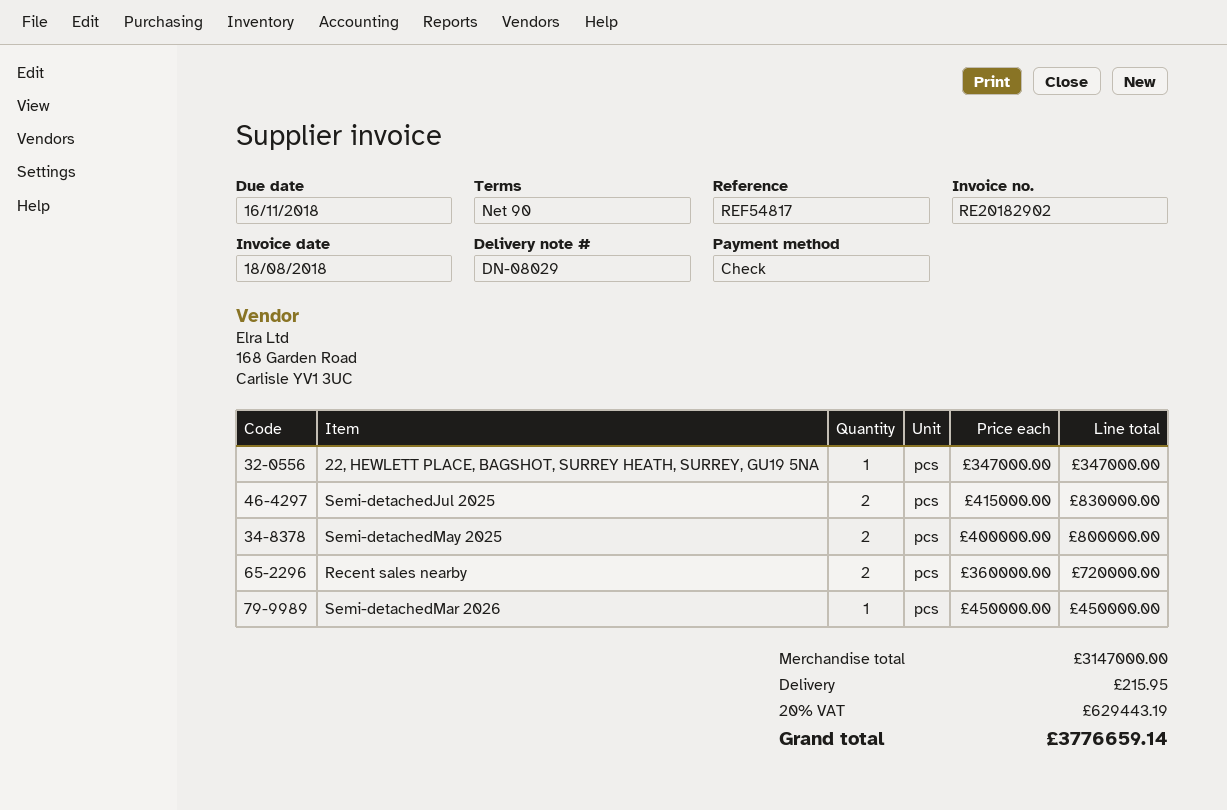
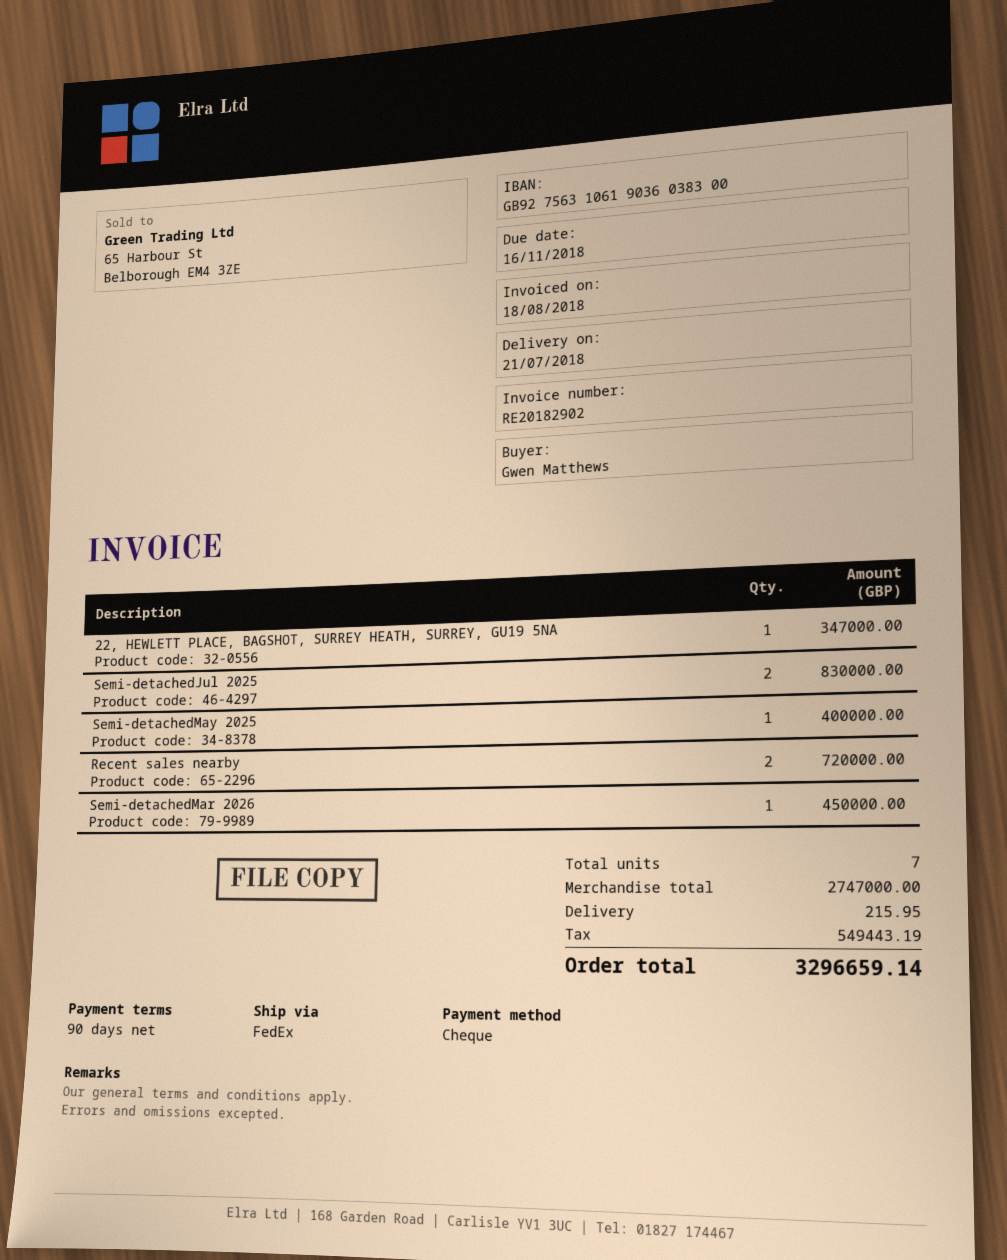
Semi-detachedMay 2025: 2 for 800000.00 -> 1 for 400000.00
subtotal: 3147000.00 -> 2747000.00
tax: 629443.19 -> 549443.19
total: 3776659.14 -> 3296659.14

